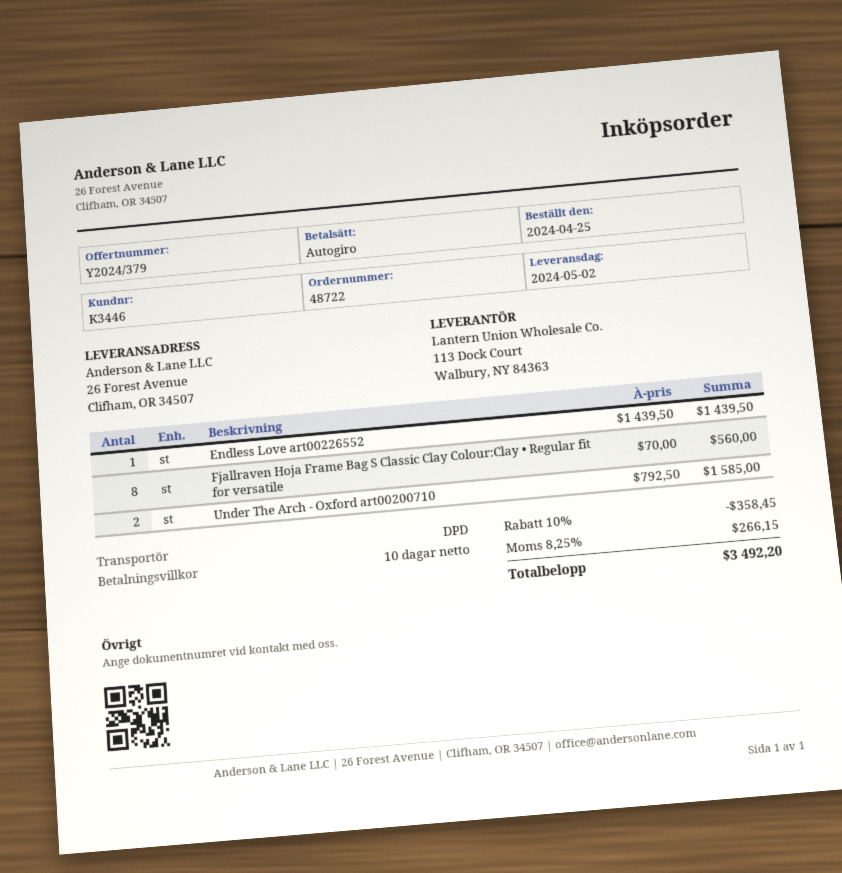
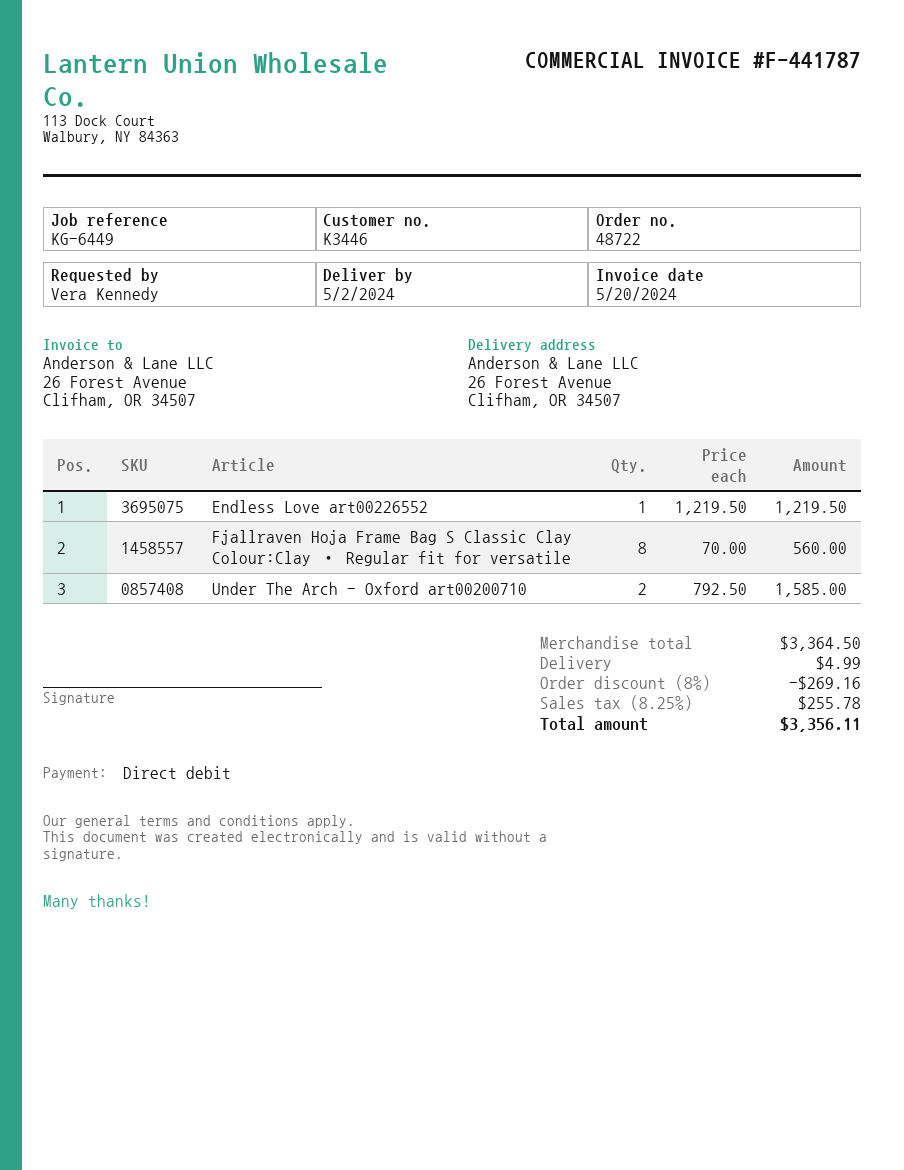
Endless Love art00226552: 1 x 1439.50 = 1439.50 -> 1 x 1219.50 = 1219.50
discount: 10% = 358.45 -> 8% = 269.16
shipping: none -> 4.99
tax: 8.25% = 266.15 -> 8.25% = 255.78
total: 3492.20 -> 3356.11

